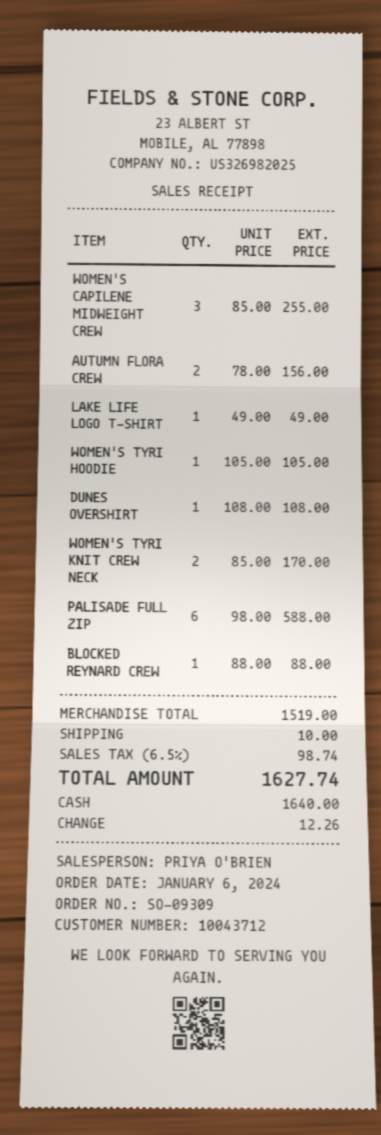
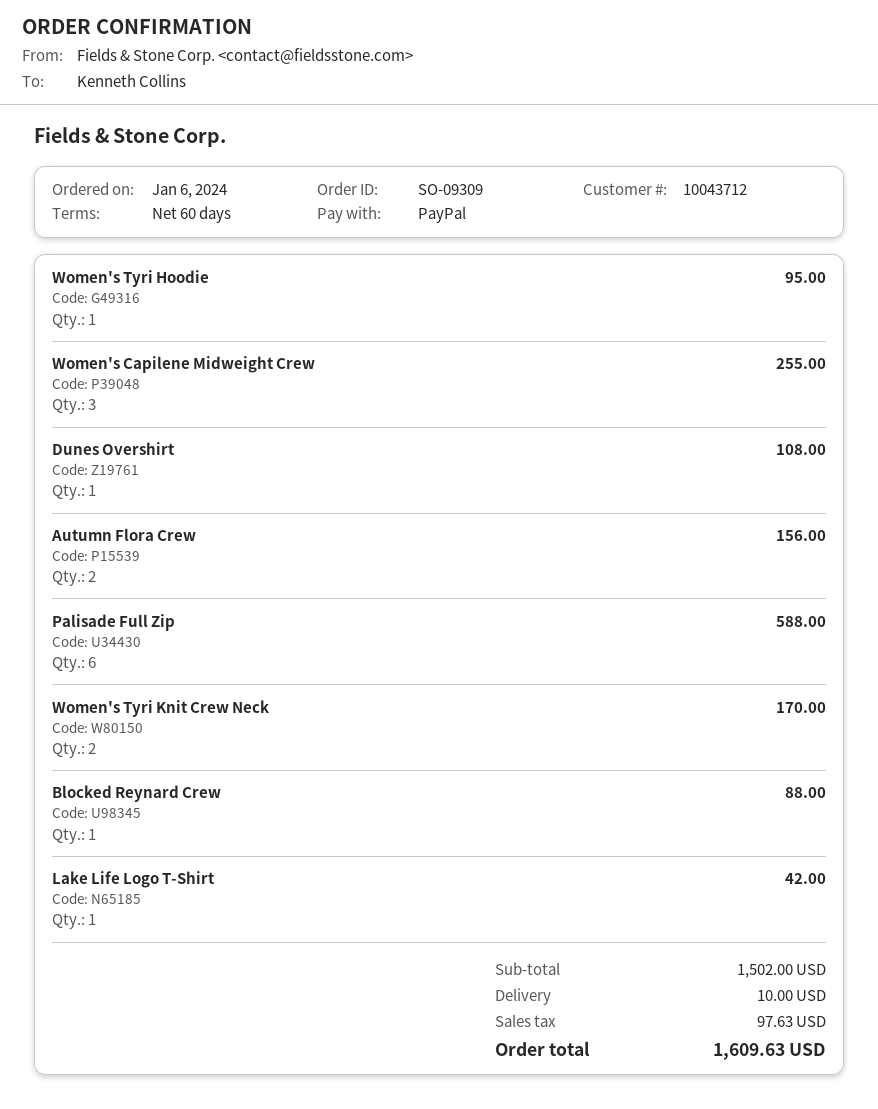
payment method: cash -> PayPal
LAKE LIFE LOGO T-SHIRT: 1 for 49.00 -> 1 for 42.00
WOMEN'S TYRI HOODIE: 1 for 105.00 -> 1 for 95.00
subtotal: 1519.00 -> 1502.00
tax: 98.74 -> 97.63
total: 1627.74 -> 1609.63

